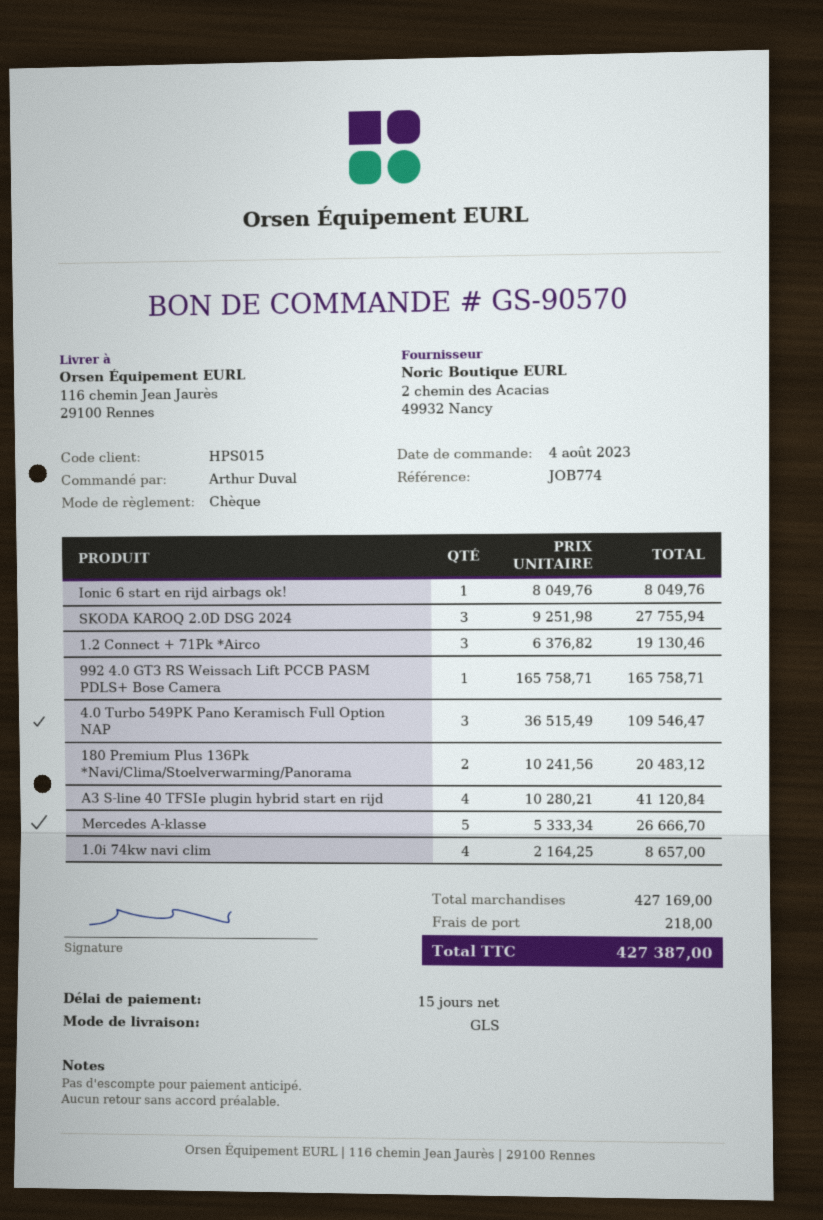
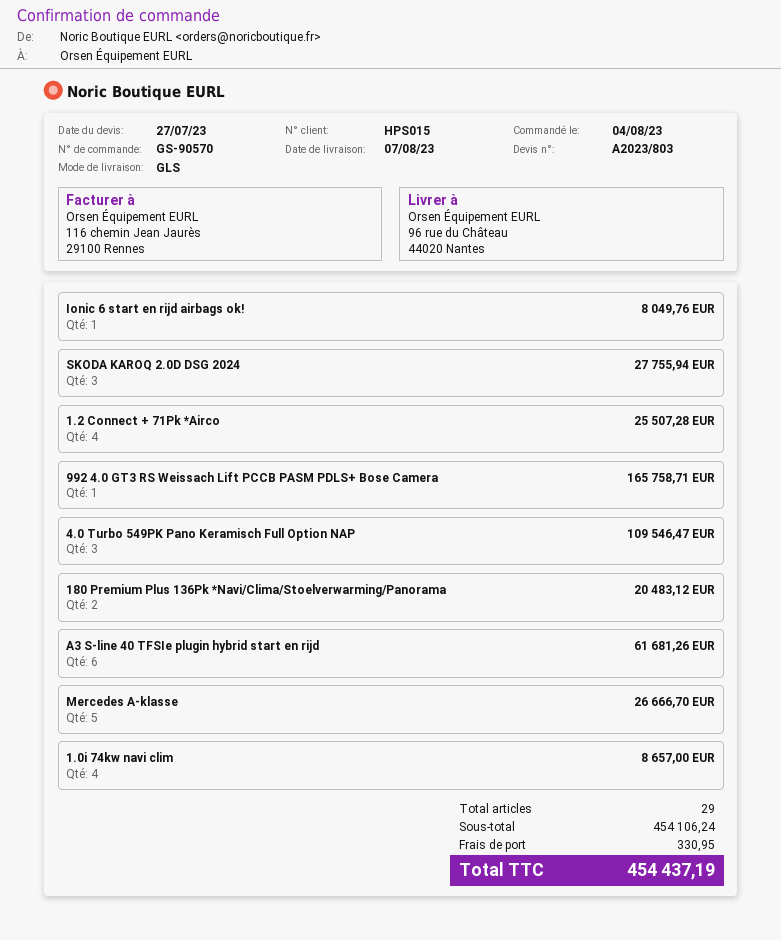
ship to: 116 chemin Jean Jaurès, 29100 Rennes -> 96 rue du Château, 44020 Nantes
1.2 Connect + 71Pk *Airco: 3 for 19130.46 -> 4 for 25507.28
A3 S-line 40 TFSIe plugin hybrid start en rijd: 4 for 41120.84 -> 6 for 61681.26
subtotal: 427169.00 -> 454106.24
shipping: 218.00 -> 330.95
total: 427387.00 -> 454437.19

